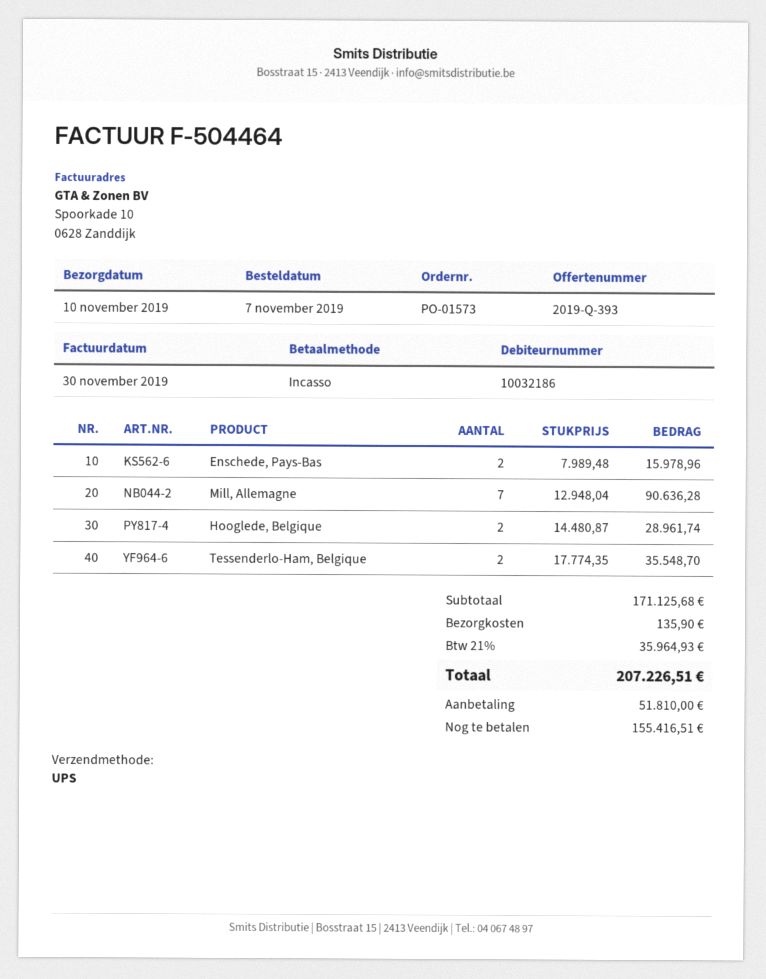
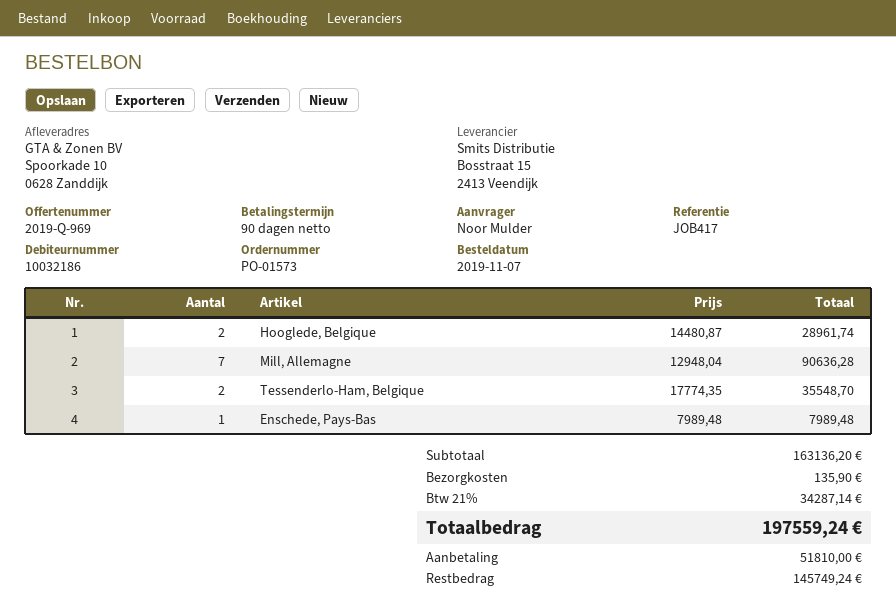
quote number: 2019-Q-393 -> 2019-Q-969
Enschede, Pays-Bas: 2 x 7989.48 = 15978.96 -> 1 x 7989.48 = 7989.48
subtotal: 171125.68 -> 163136.20
tax: 21% = 35964.93 -> 21% = 34287.14
total: 207226.51 -> 197559.24
balance: 155416.51 -> 145749.24

